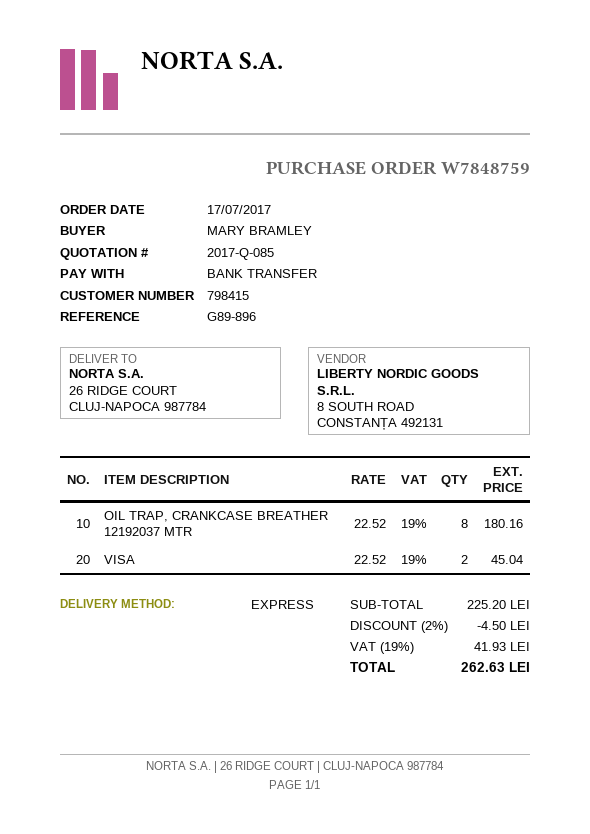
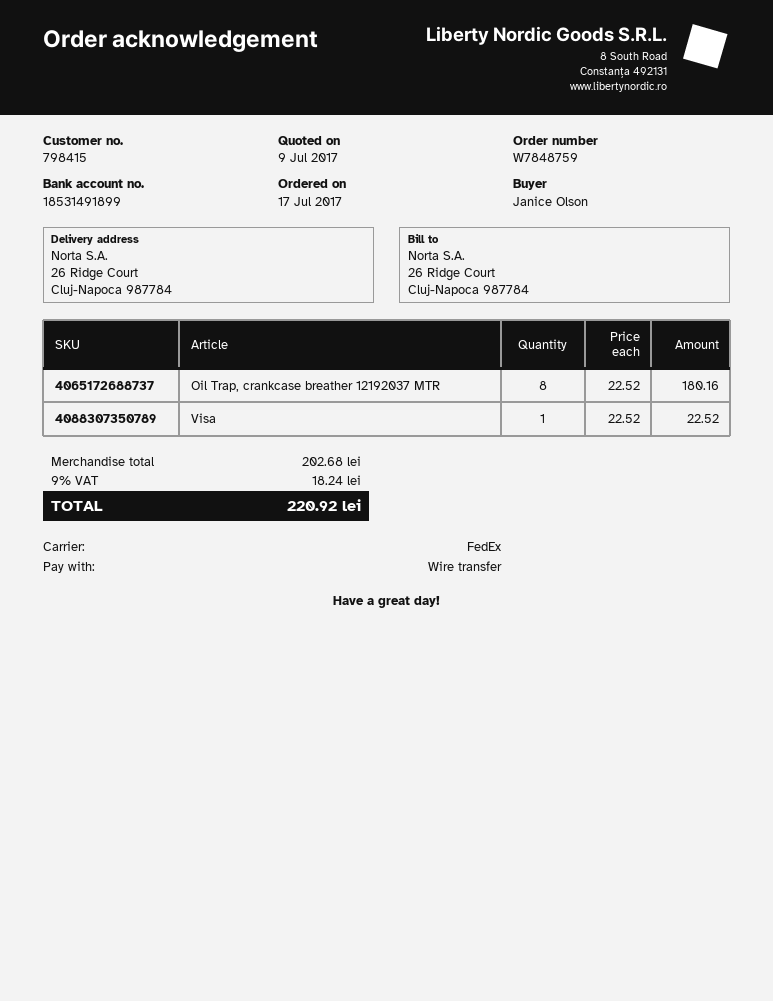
ordered by: MARY BRAMLEY -> Janice Olson
shipping method: express -> FedEx
VISA: 2 x 22.52 = 45.04 -> 1 x 22.52 = 22.52
subtotal: 225.20 -> 202.68
discount: 2% = 4.50 -> none
tax: 19% = 41.93 -> 9% = 18.24
total: 262.63 -> 220.92

